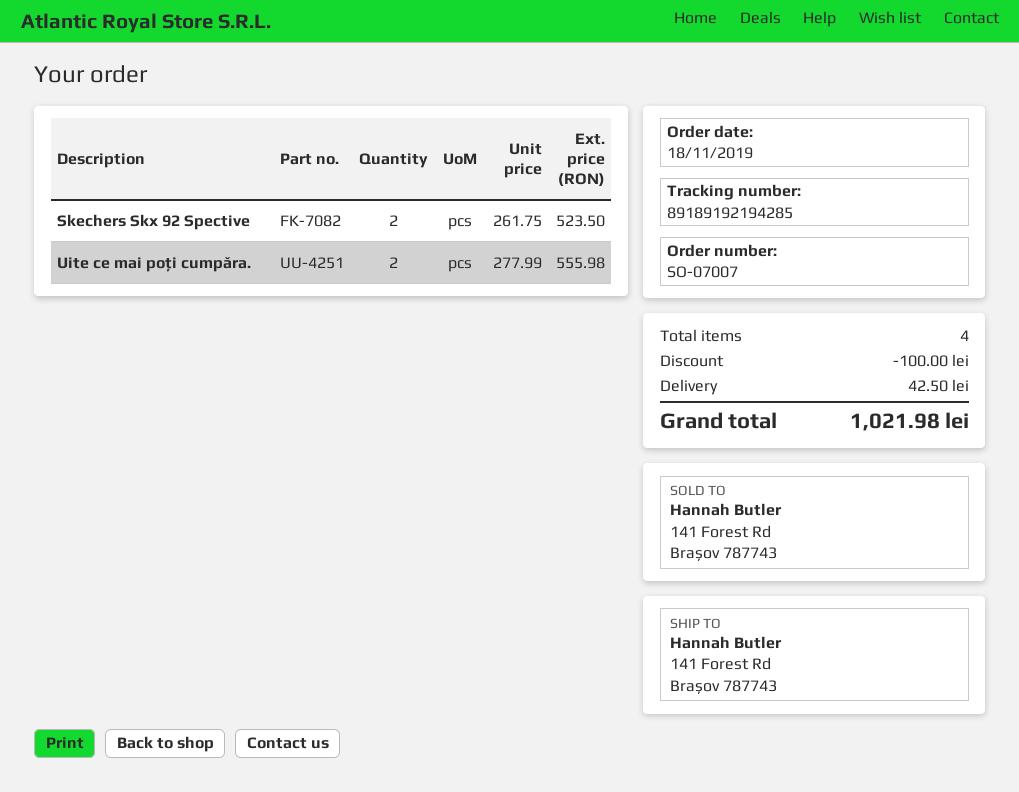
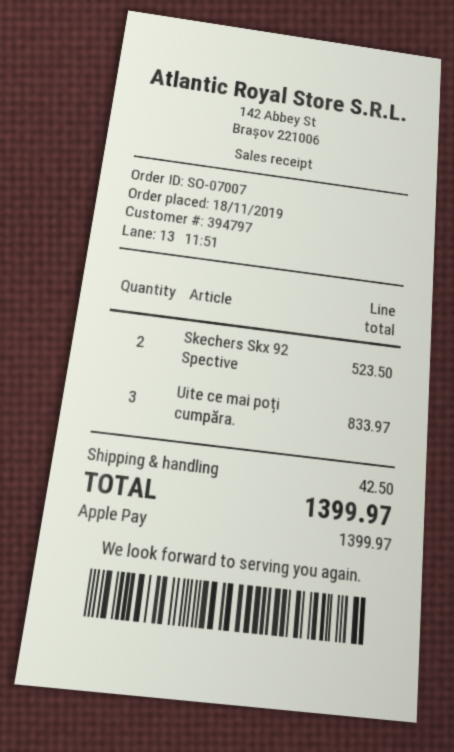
Uite ce mai poți cumpăra.: 2 for 555.98 -> 3 for 833.97
discount: 100.00 -> none
total: 1021.98 -> 1399.97

